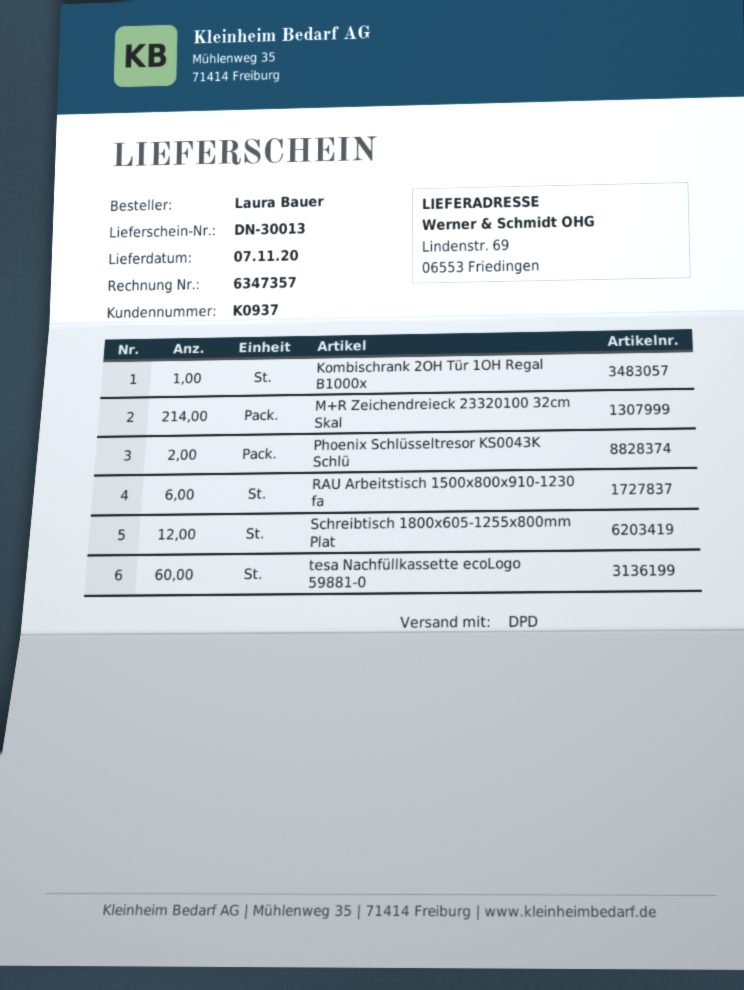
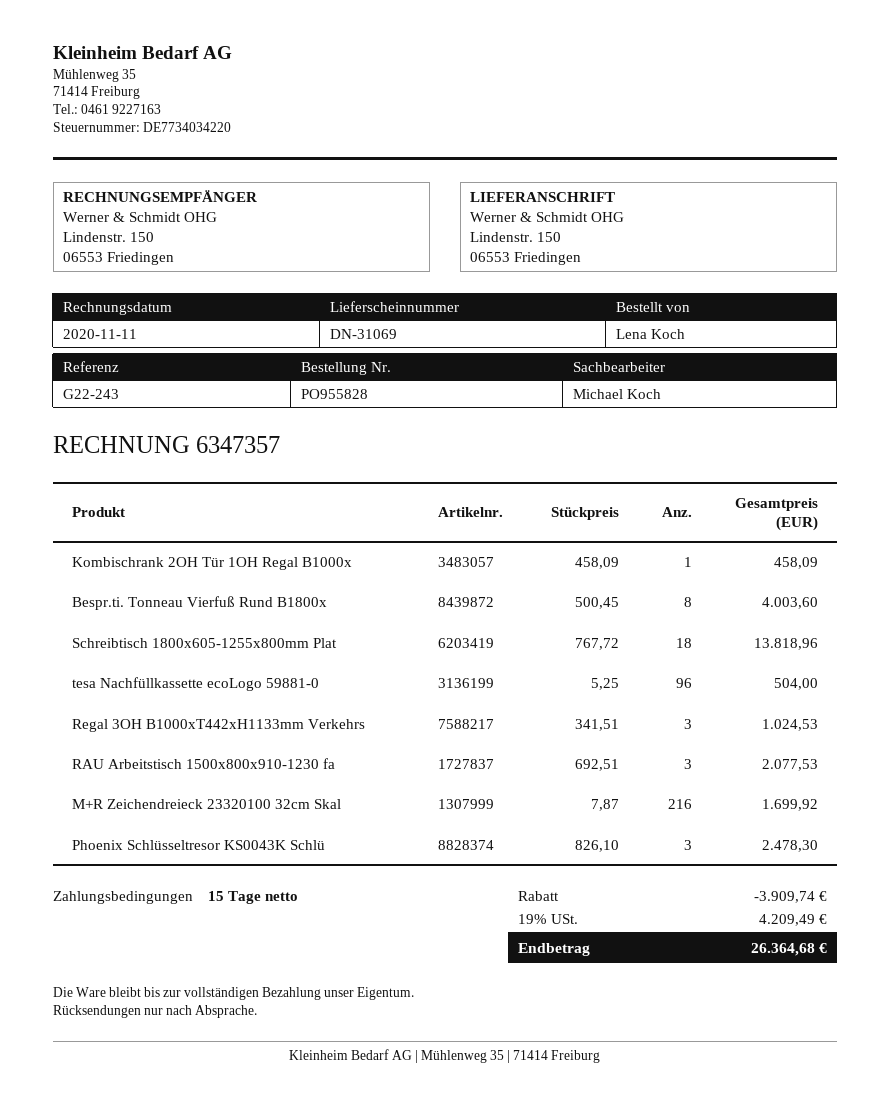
delivery note number: DN-30013 -> DN-31069
ordered by: Laura Bauer -> Lena Koch
ship to: Lindenstr. 69, 06553 Friedingen -> Lindenstr. 150, 06553 Friedingen
M+R Zeichendreieck 23320100 32cm Skal: 214 -> 216
Phoenix Schlüsseltresor KS0043K Schlü: 2 -> 3
RAU Arbeitstisch 1500x800x910-1230 fa: 6 -> 3
Schreibtisch 1800x605-1255x800mm Plat: 12 -> 18
tesa Nachfüllkassette ecoLogo 59881-0: 60 -> 96
Bespr.ti. Tonneau Vierfuß Rund B1800x: none -> 8
Regal 3OH B1000xT442xH1133mm Verkehrs: none -> 3

